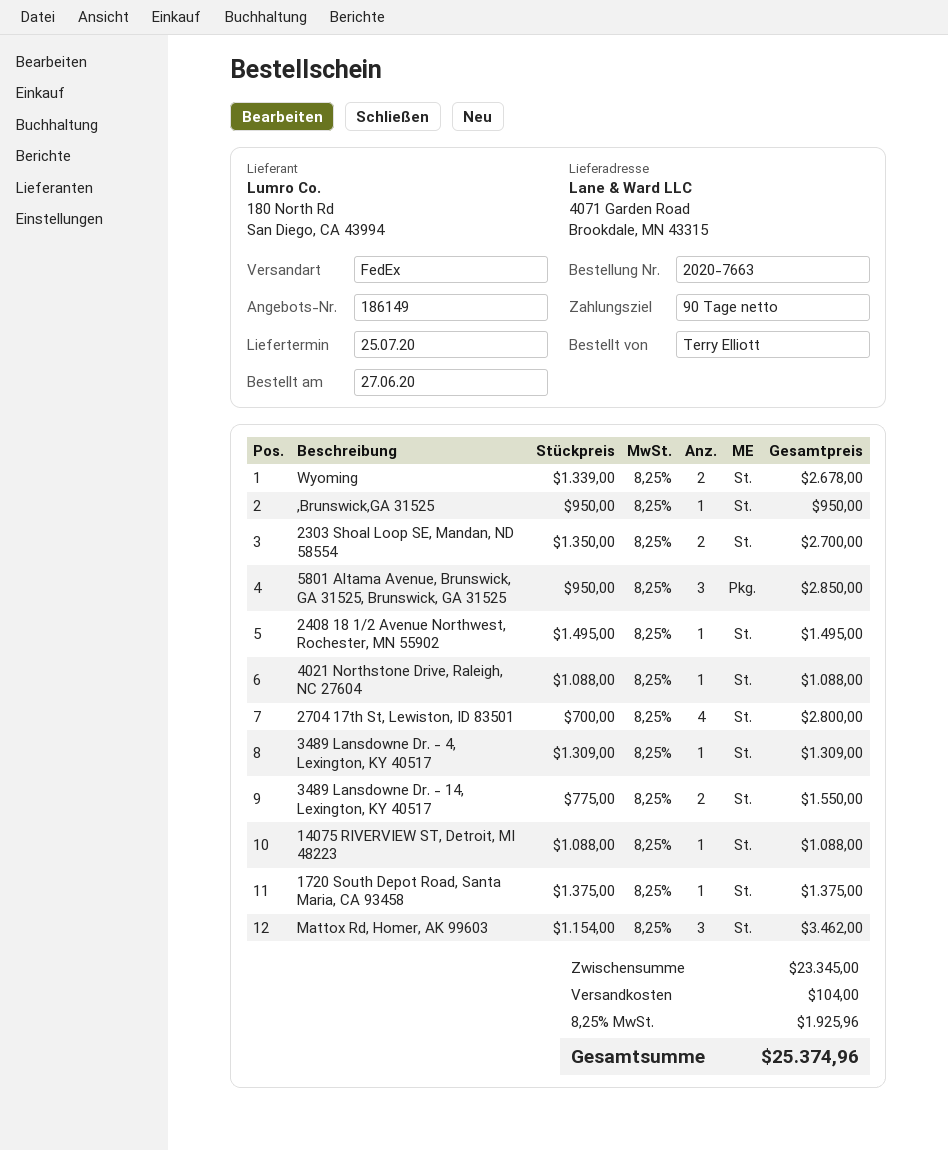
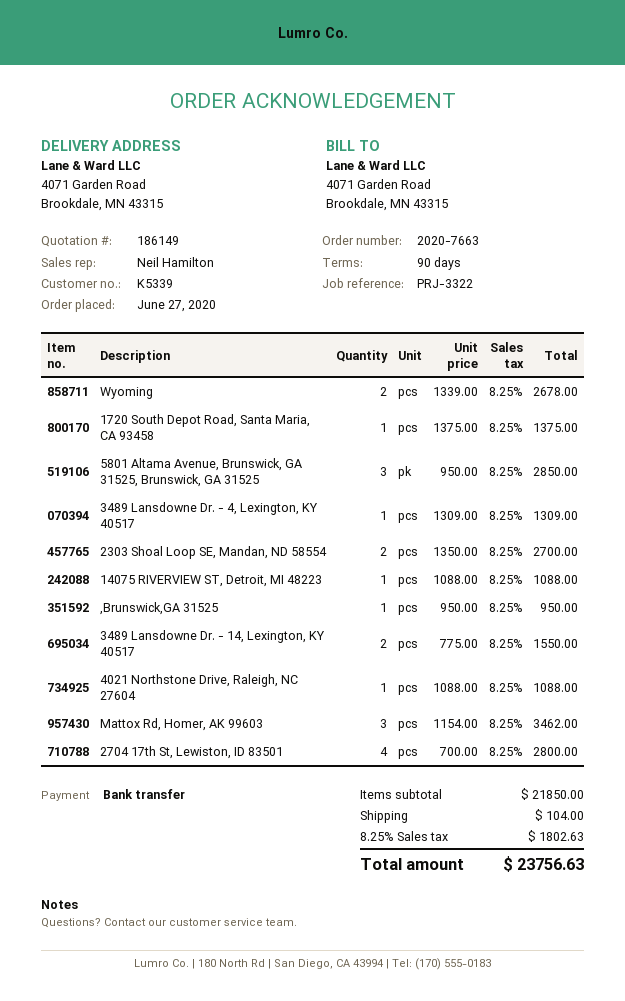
2408 18 1/2 Avenue Northwest, Rochester, MN 55902: 1 x 1495.00 = 1495.00 -> none
subtotal: 23345.00 -> 21850.00
tax: 8.25% = 1925.96 -> 8.25% = 1802.63
total: 25374.96 -> 23756.63

